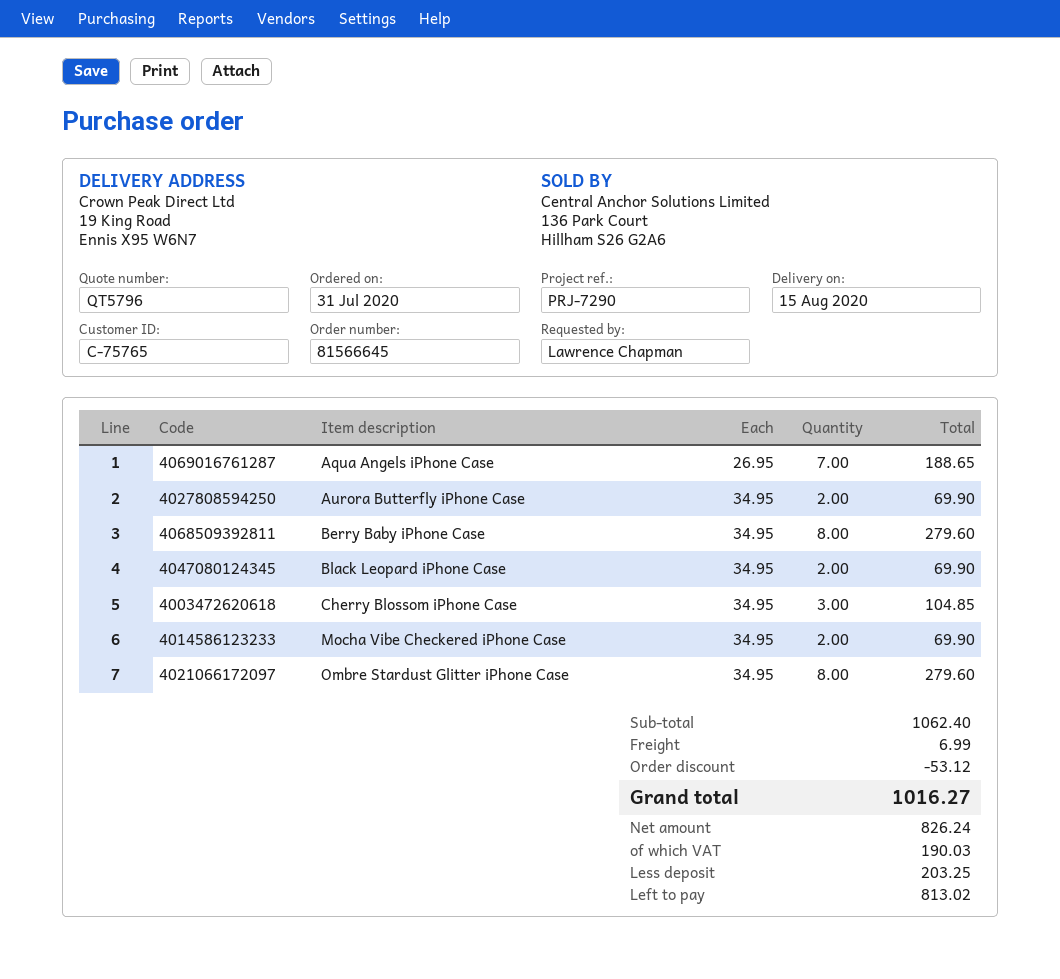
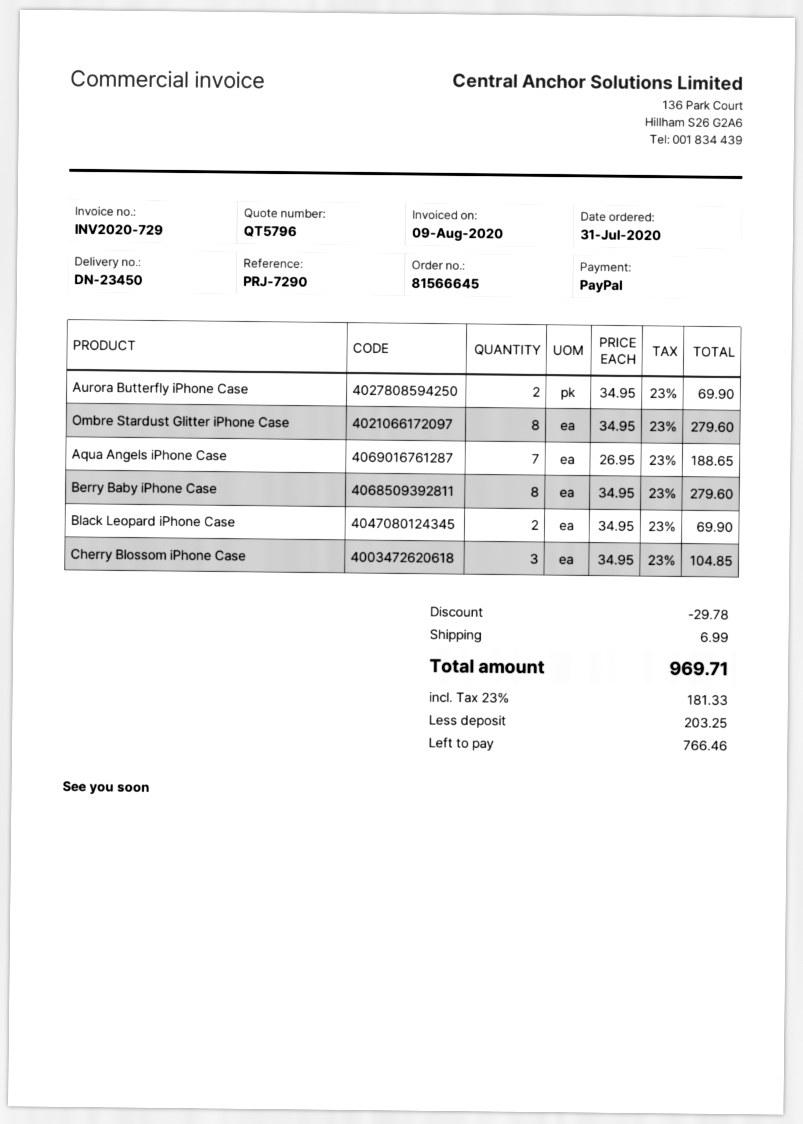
Mocha Vibe Checkered iPhone Case: 2 x 34.95 = 69.90 -> none
discount: 53.12 -> 29.78
tax: 190.03 -> 181.33
total: 1016.27 -> 969.71
balance: 813.02 -> 766.46

